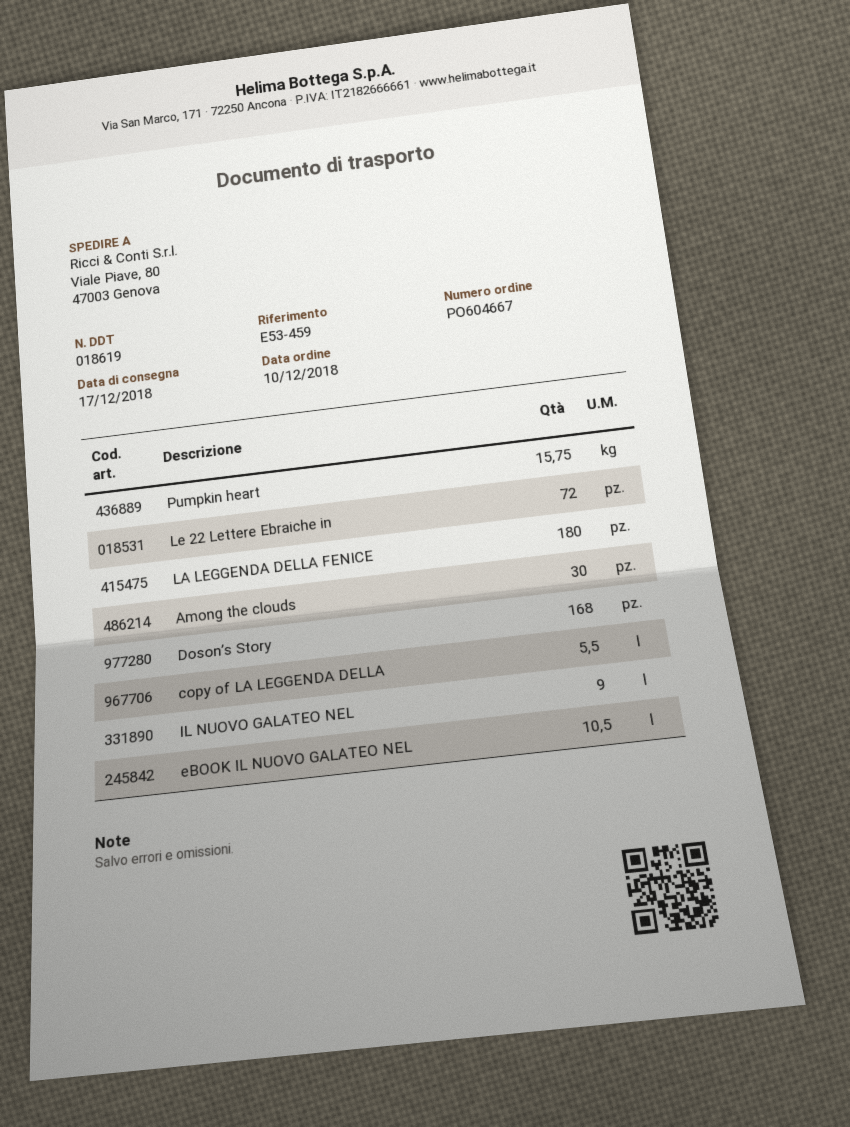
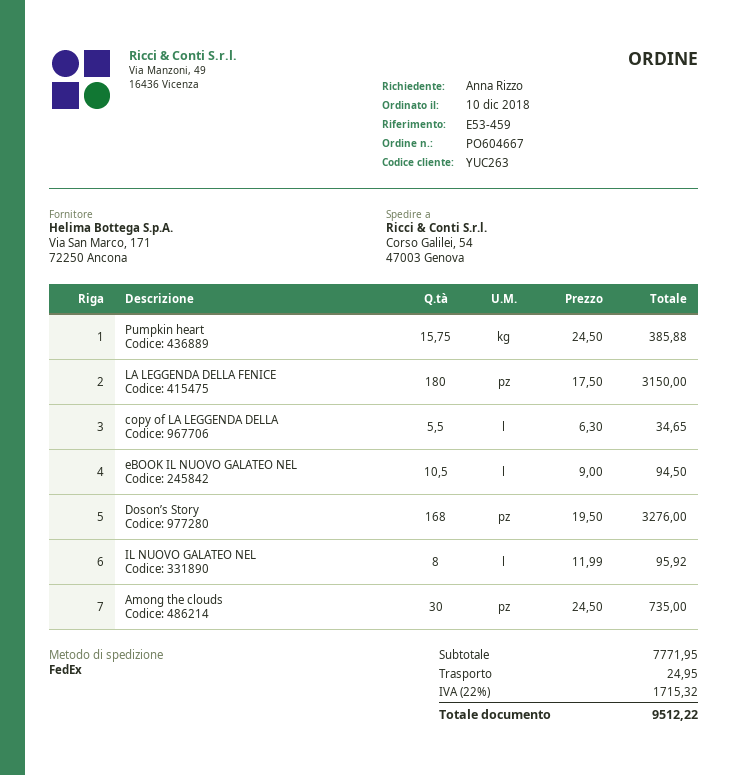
ship to: Viale Piave, 80, 47003 Genova -> Corso Galilei, 54, 47003 Genova
Le 22 Lettere Ebraiche in: 72 -> none
IL NUOVO GALATEO NEL: 9 -> 8

